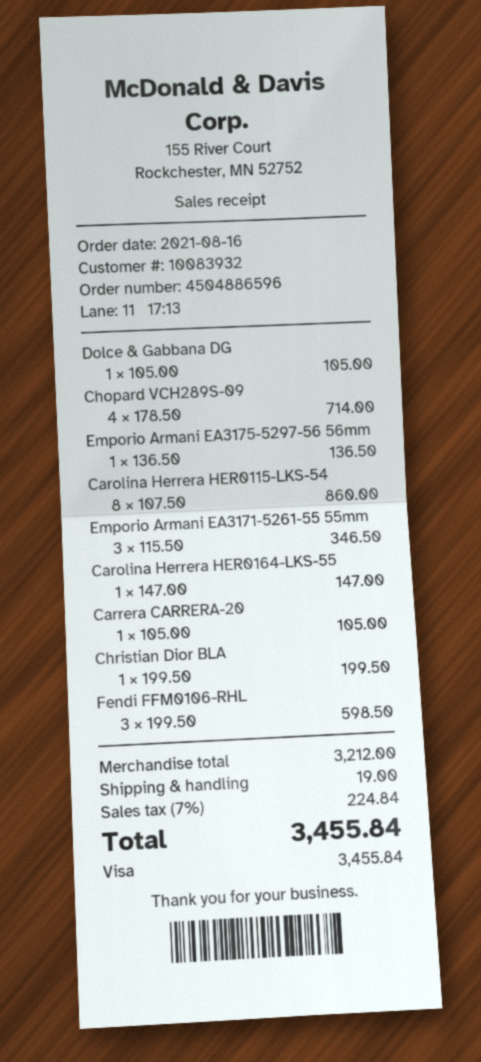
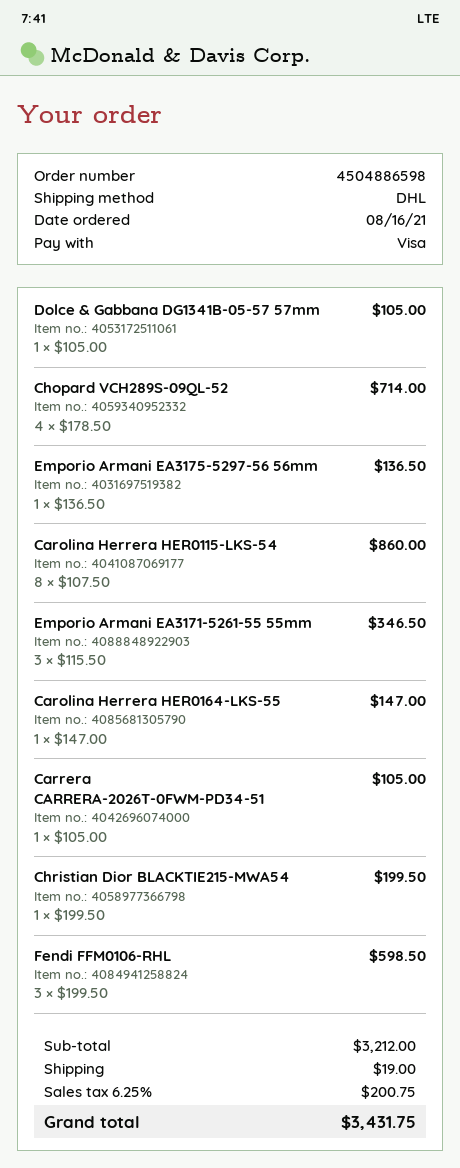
order number: 4504886596 -> 4504886598
tax: 7% = 224.84 -> 6.25% = 200.75
total: 3455.84 -> 3431.75

